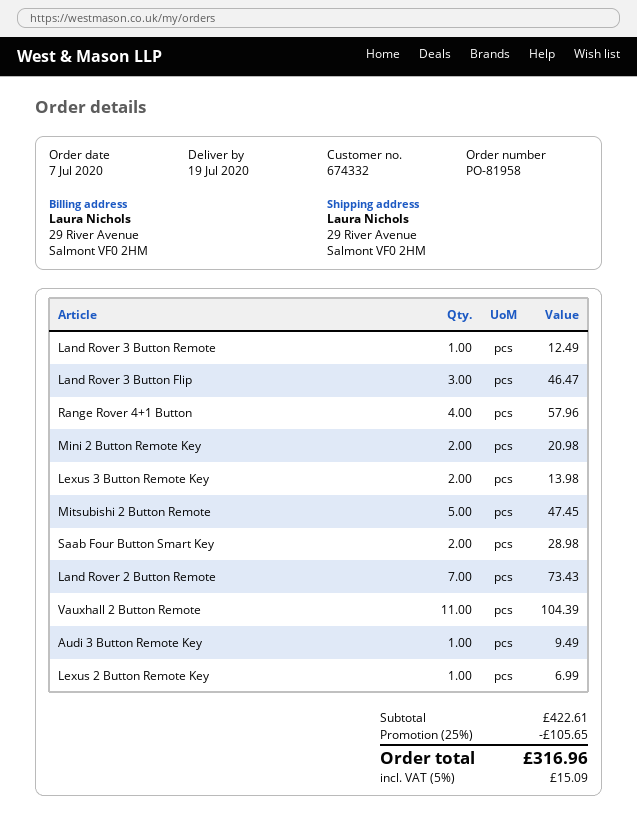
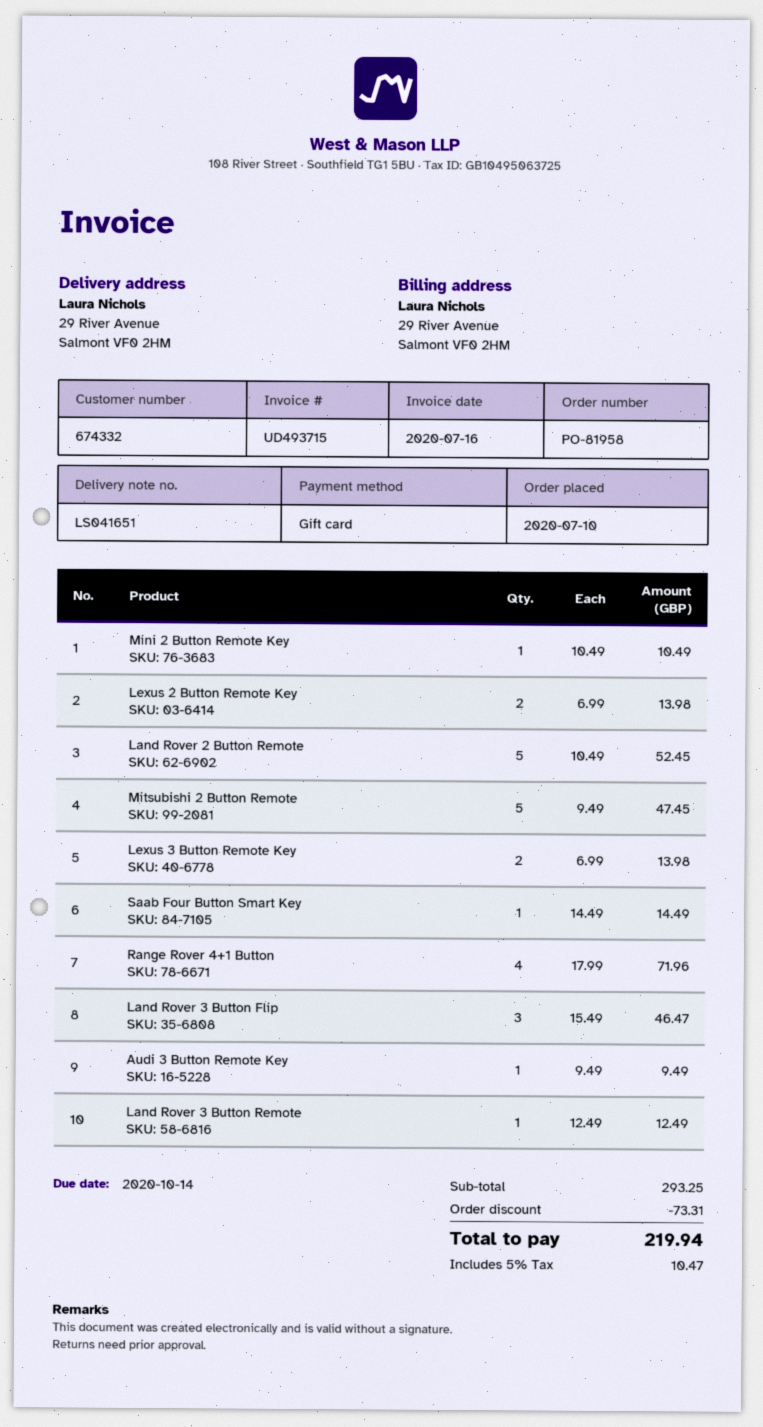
order date: 2020-07-07 -> 2020-07-10
Range Rover 4+1 Button: 4 for 57.96 -> 4 for 71.96
Mini 2 Button Remote Key: 2 for 20.98 -> 1 for 10.49
Saab Four Button Smart Key: 2 for 28.98 -> 1 for 14.49
Land Rover 2 Button Remote: 7 for 73.43 -> 5 for 52.45
Vauxhall 2 Button Remote: 11 for 104.39 -> none
Lexus 2 Button Remote Key: 1 for 6.99 -> 2 for 13.98
subtotal: 422.61 -> 293.25
discount: 105.65 -> 73.31
tax: 5% = 15.09 -> 5% = 10.47
total: 316.96 -> 219.94

